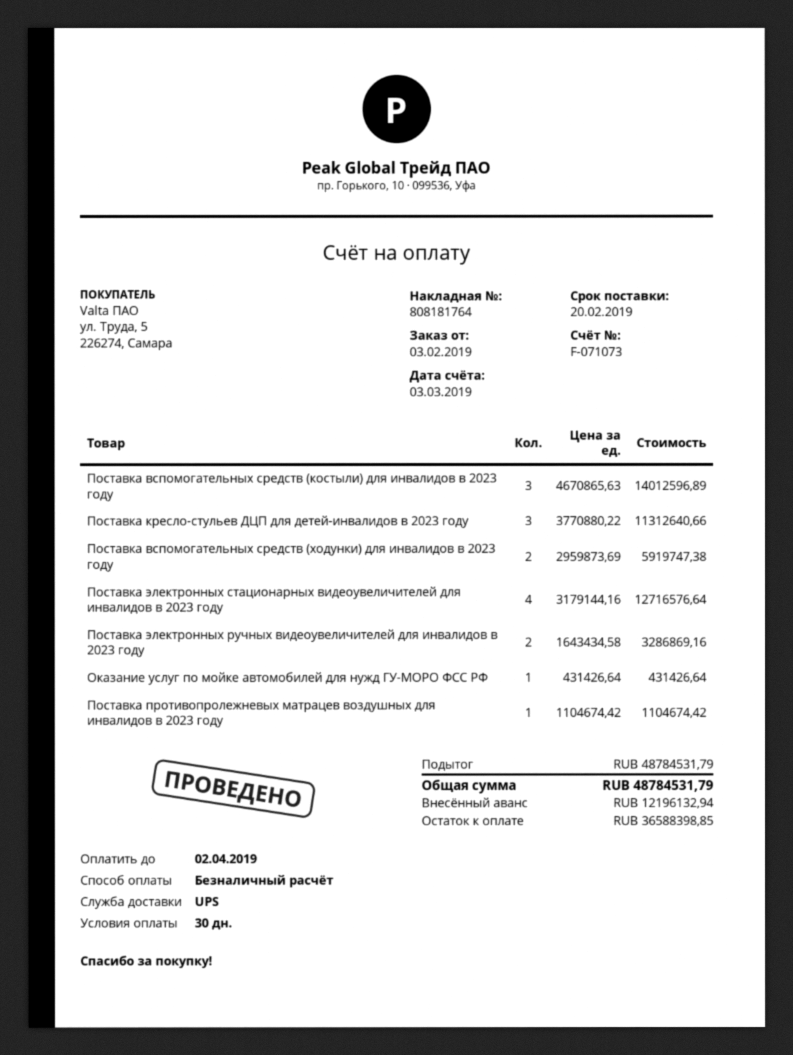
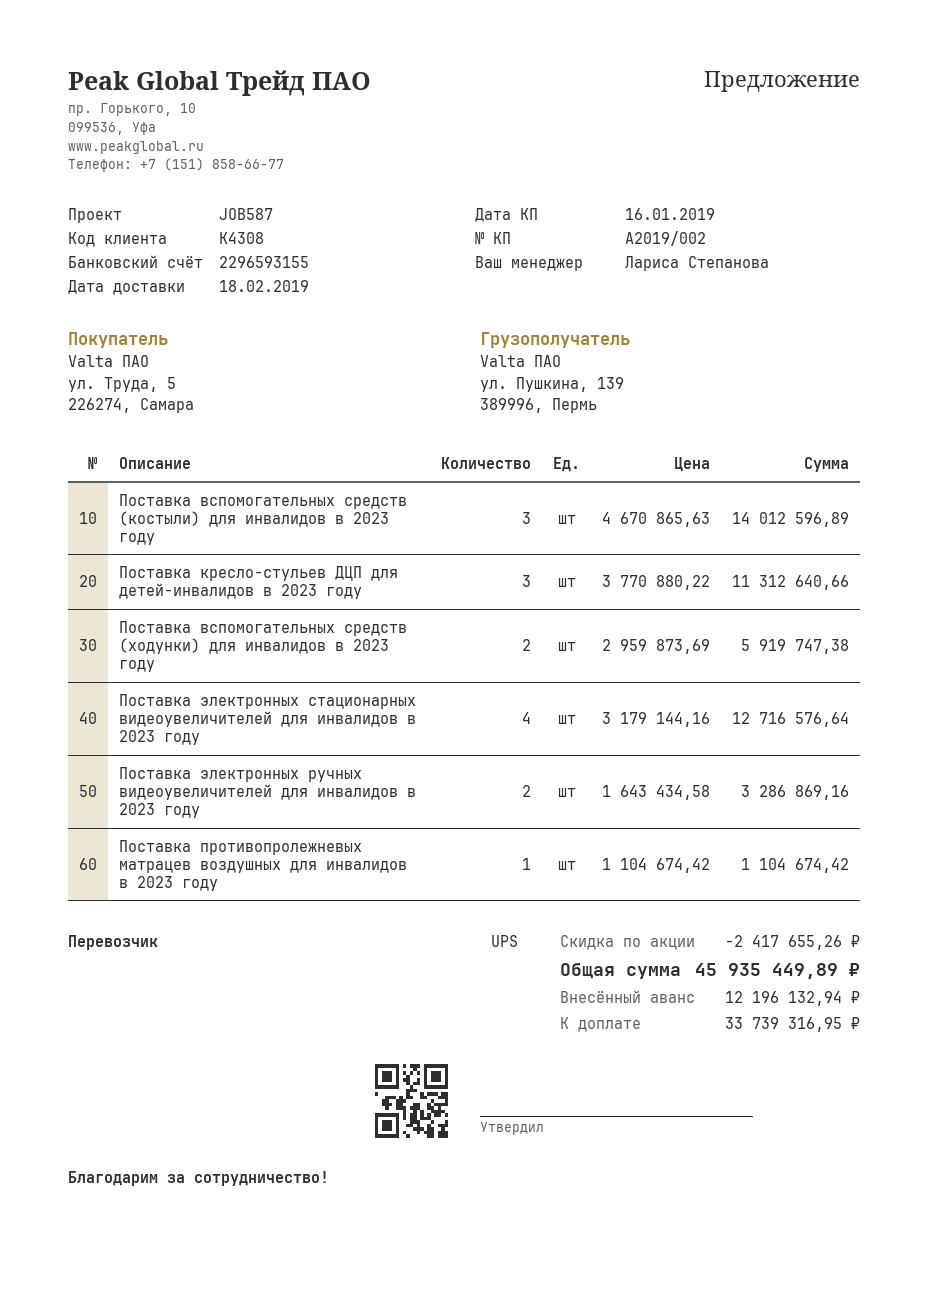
delivery date: 2019-02-20 -> 2019-02-18
Оказание услуг по мойке автомобилей для нужд ГУ-МОРО ФСС РФ: 1 x 431426.64 = 431426.64 -> none
discount: none -> 2417655.26
total: 48784531.79 -> 45935449.89
balance: 36588398.85 -> 33739316.95

